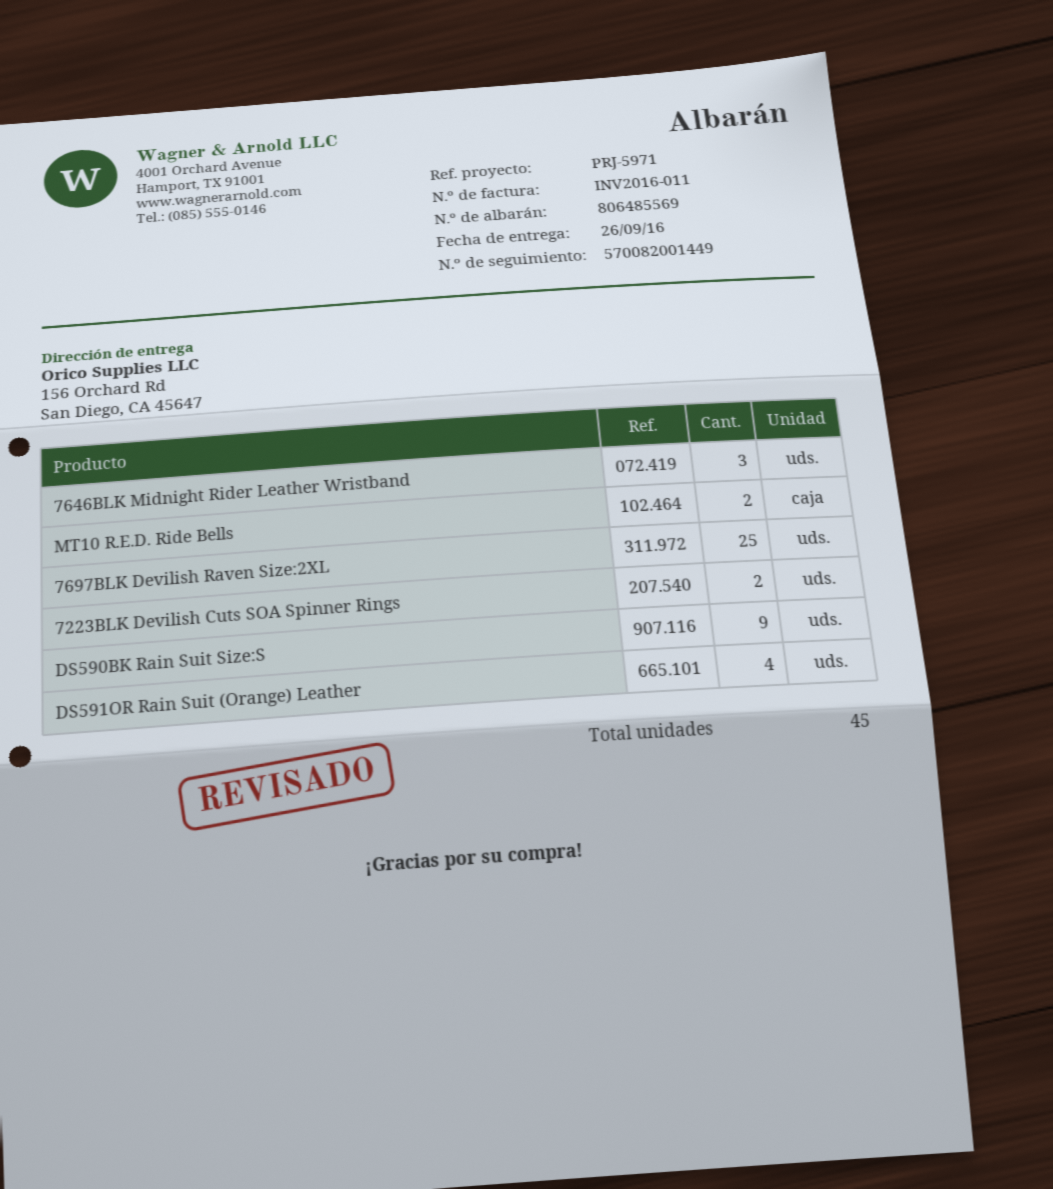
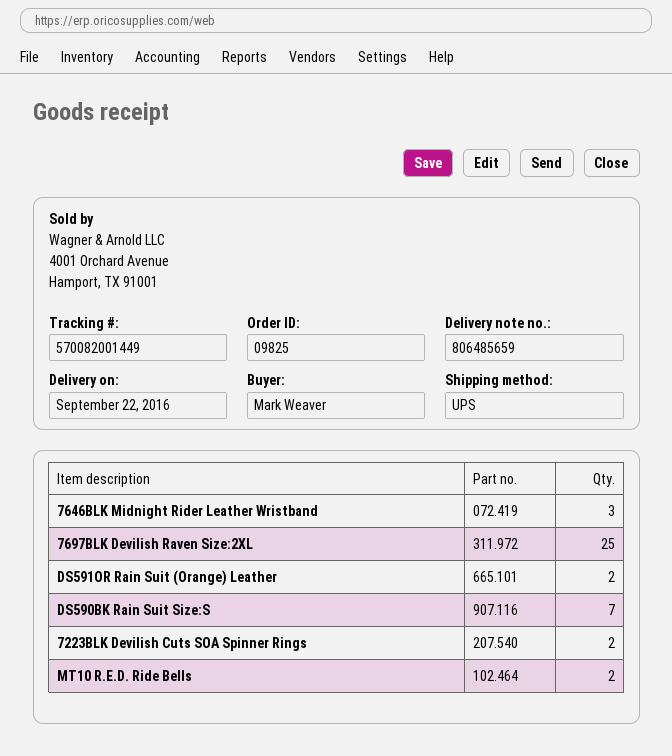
delivery note number: 806485569 -> 806485659
delivery date: 2016-09-26 -> 2016-09-22
DS590BK Rain Suit Size:S: 9 -> 7
DS591OR Rain Suit (Orange) Leather: 4 -> 2

